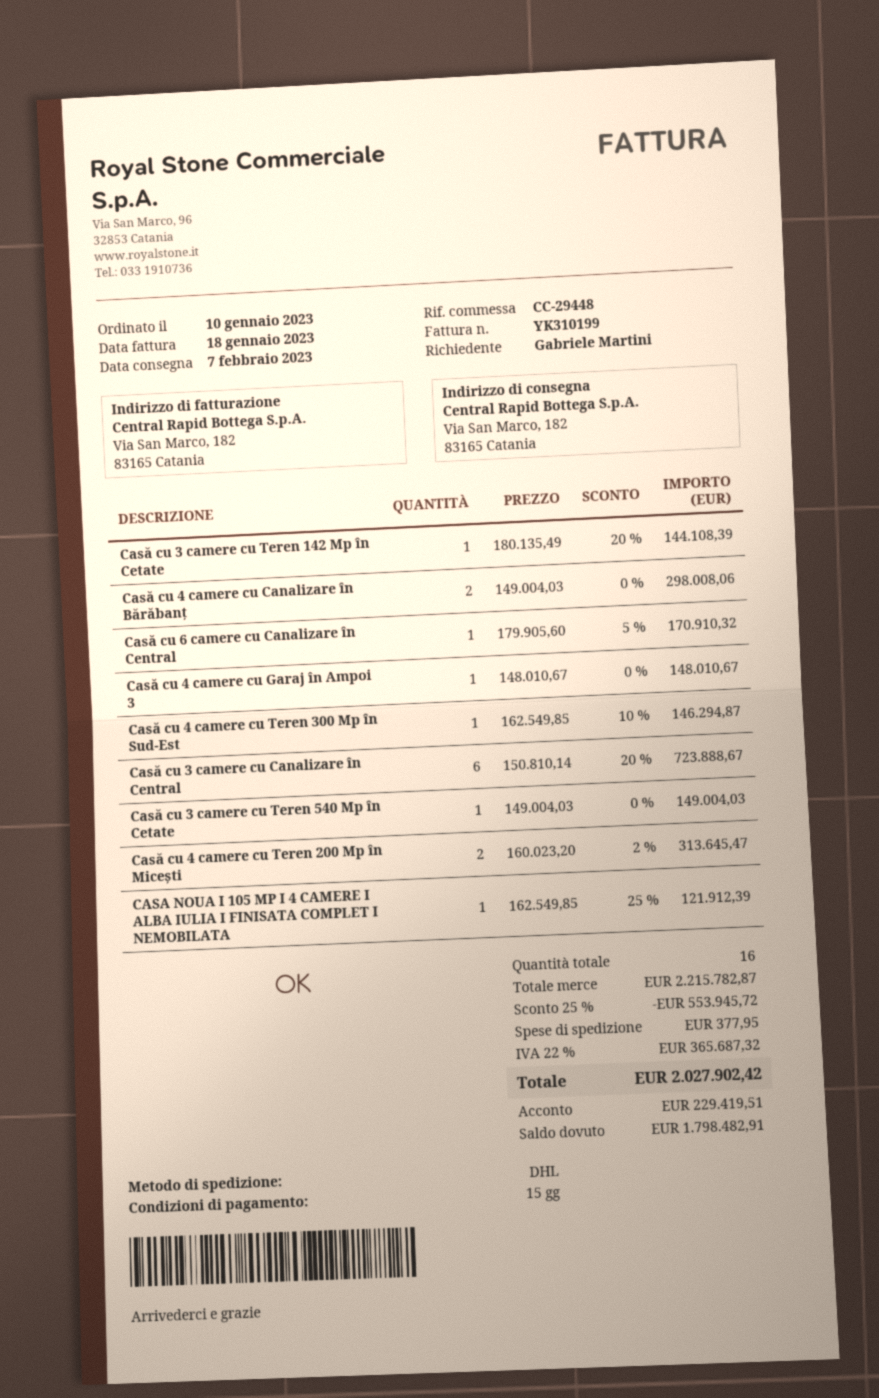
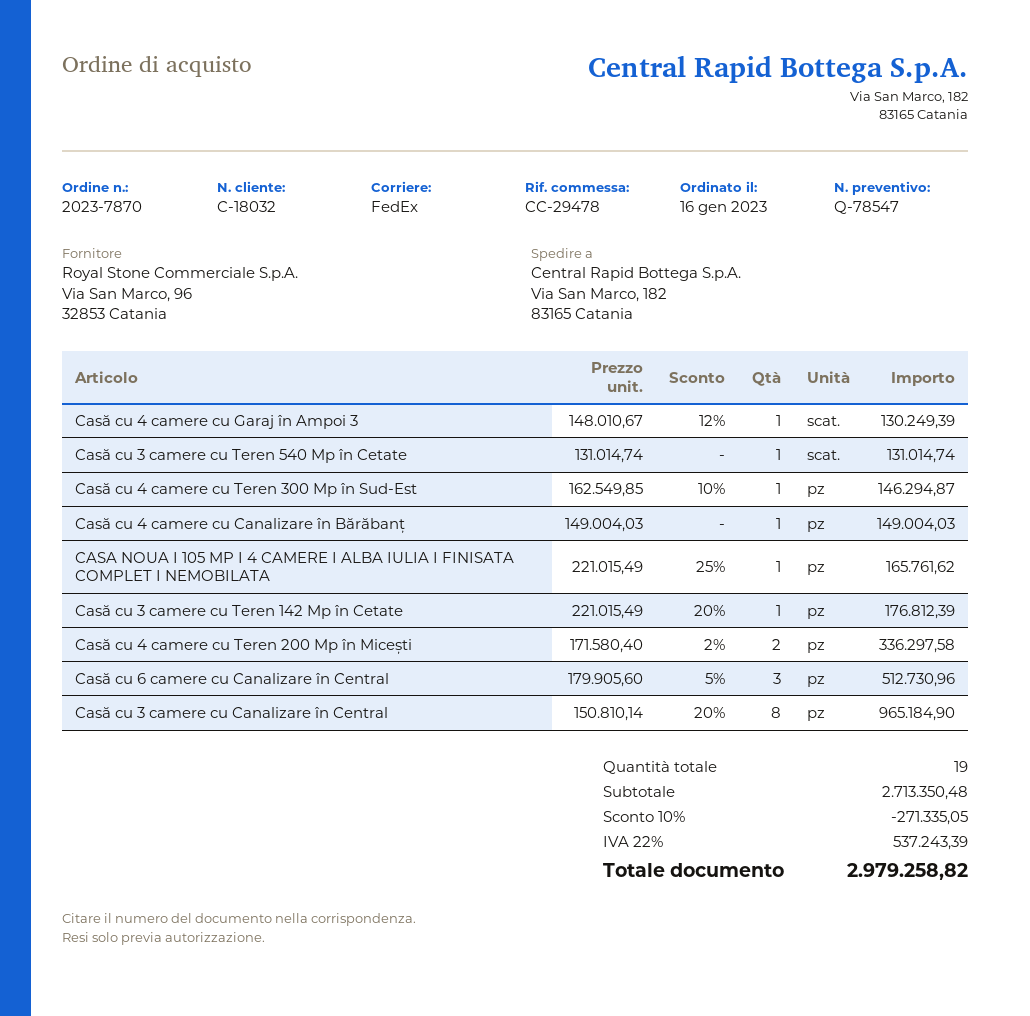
order date: 2023-01-10 -> 2023-01-16
reference: CC-29448 -> CC-29478
shipping method: DHL -> FedEx
Casă cu 3 camere cu Teren 142 Mp în Cetate: 1 x 180135.49 - 20% = 144108.39 -> 1 x 221015.49 - 20% = 176812.39
Casă cu 4 camere cu Canalizare în Bărăbanț: 2 x 149004.03 = 298008.06 -> 1 x 149004.03 = 149004.03
Casă cu 6 camere cu Canalizare în Central: 1 x 179905.60 - 5% = 170910.32 -> 3 x 179905.60 - 5% = 512730.96
Casă cu 4 camere cu Garaj în Ampoi 3: 1 x 148010.67 = 148010.67 -> 1 x 148010.67 - 12% = 130249.39
Casă cu 3 camere cu Canalizare în Central: 6 x 150810.14 - 20% = 723888.67 -> 8 x 150810.14 - 20% = 965184.90
Casă cu 3 camere cu Teren 540 Mp în Cetate: 1 x 149004.03 = 149004.03 -> 1 x 131014.74 = 131014.74
Casă cu 4 camere cu Teren 200 Mp în Micești: 2 x 160023.20 - 2% = 313645.47 -> 2 x 171580.40 - 2% = 336297.58
CASA NOUA I 105 MP I 4 CAMERE I ALBA IULIA I FINISATA COMPLET I NEMOBILATA: 1 x 162549.85 - 25% = 121912.39 -> 1 x 221015.49 - 25% = 165761.62
total quantity: 16 -> 19
subtotal: 2215782.87 -> 2713350.48
discount: 25% = 553945.72 -> 10% = 271335.05
shipping: 377.95 -> none
tax: 22% = 365687.32 -> 22% = 537243.39
total: 2027902.42 -> 2979258.82

